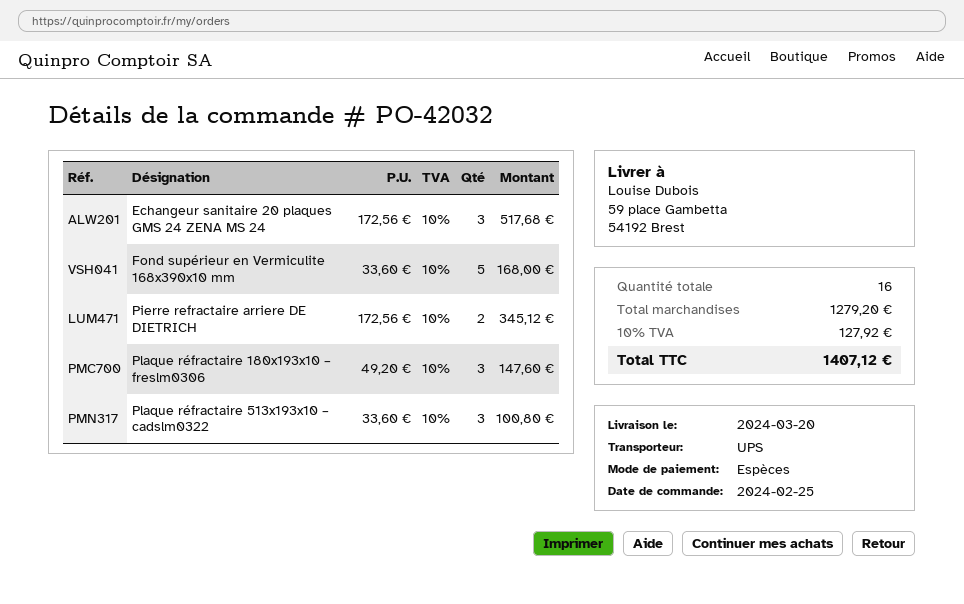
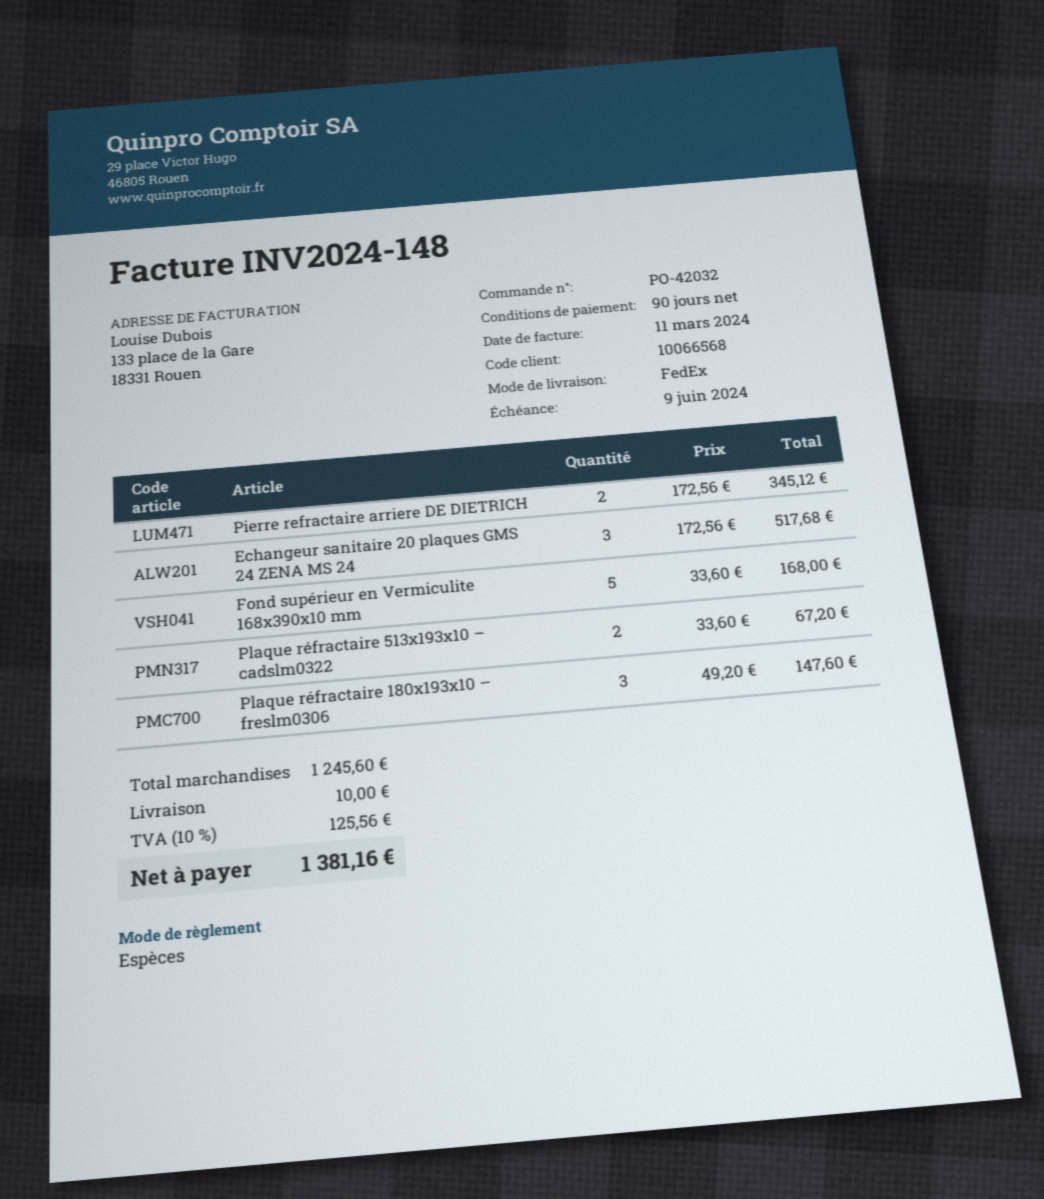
shipping method: UPS -> FedEx
Plaque réfractaire 513x193x10 – cadslm0322: 3 x 33.60 = 100.80 -> 2 x 33.60 = 67.20
subtotal: 1279.20 -> 1245.60
shipping: none -> 10.00
tax: 10% = 127.92 -> 10% = 125.56
total: 1407.12 -> 1381.16

